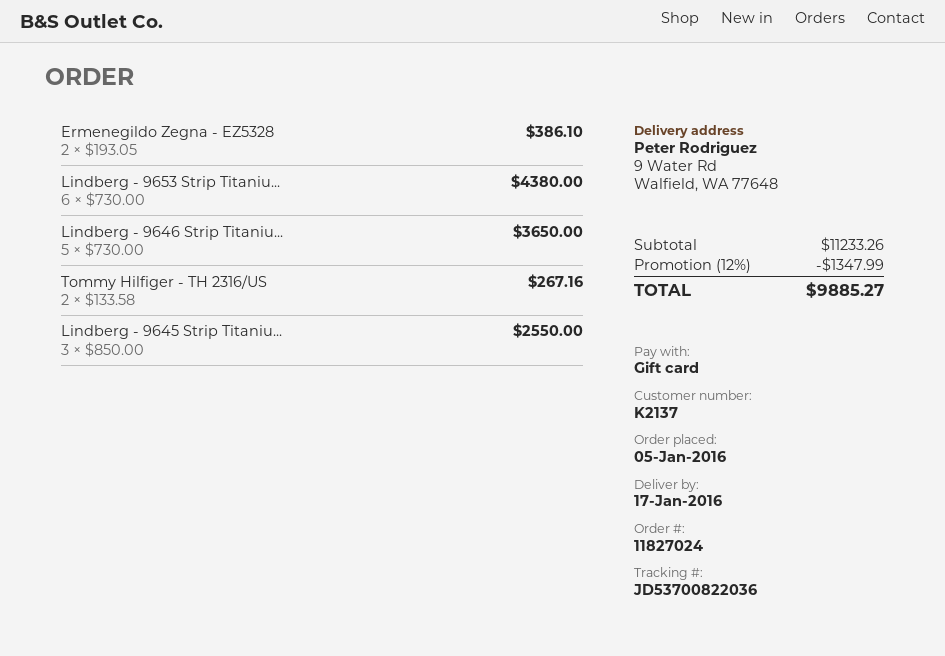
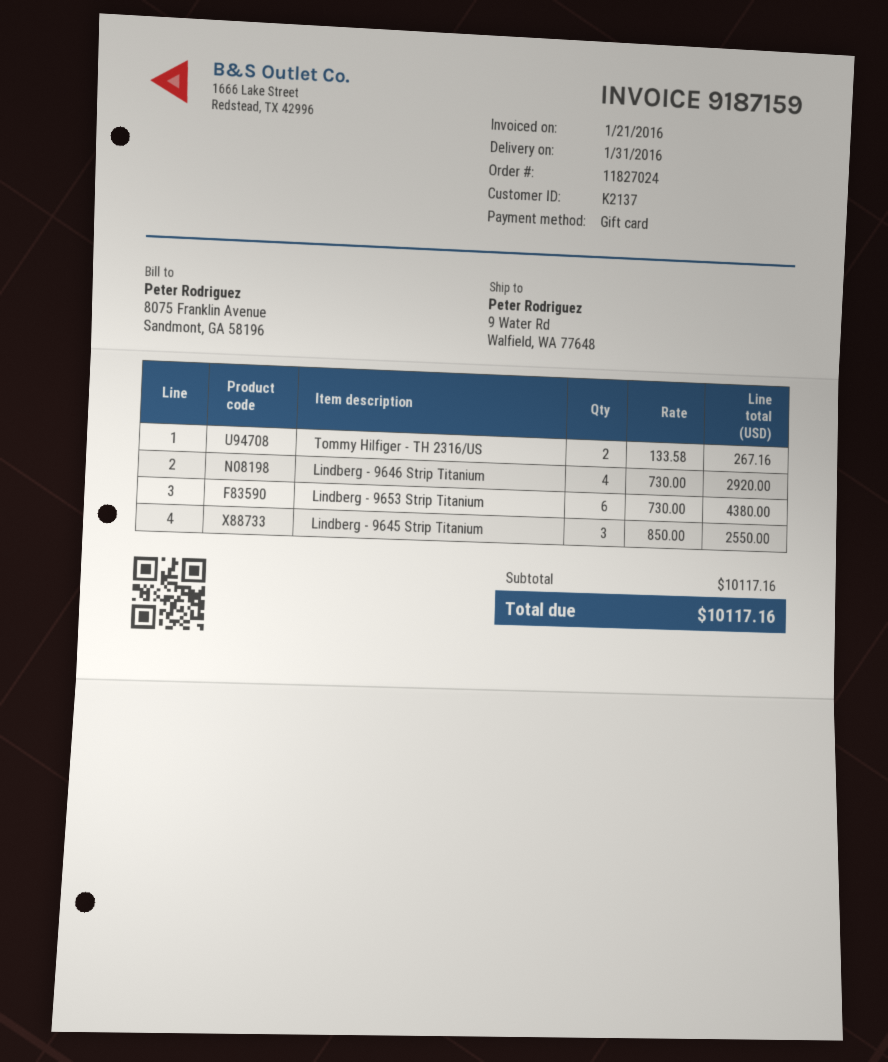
delivery date: 2016-01-17 -> 2016-01-31
Ermenegildo Zegna - EZ5328: 2 x 193.05 = 386.10 -> none
Lindberg - 9646 Strip Titaniu...: 5 x 730.00 = 3650.00 -> 4 x 730.00 = 2920.00
subtotal: 11233.26 -> 10117.16
discount: 12% = 1347.99 -> none
total: 9885.27 -> 10117.16

